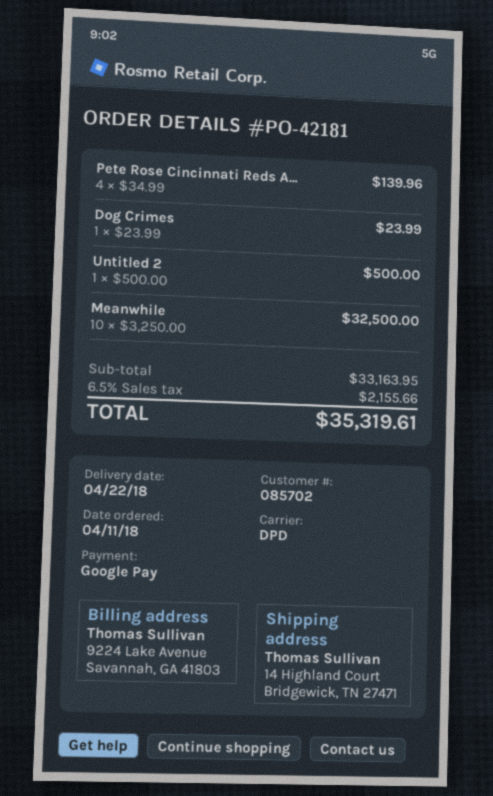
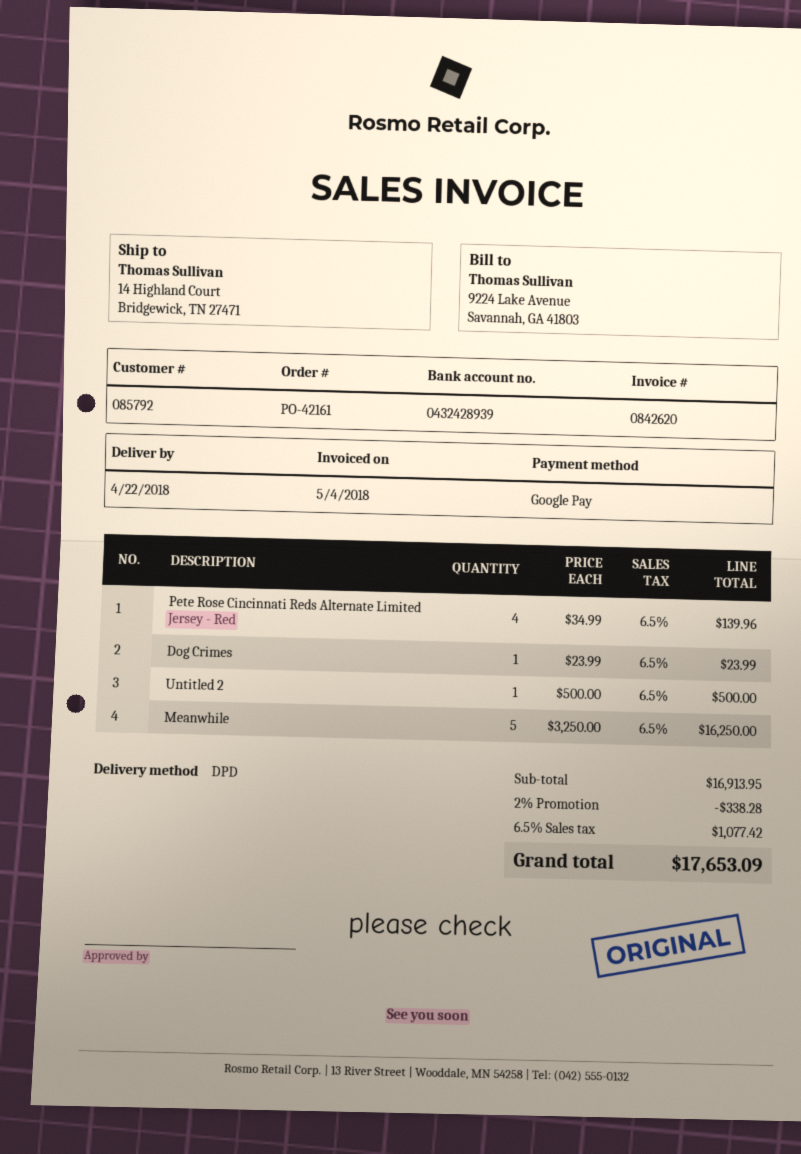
order number: PO-42181 -> PO-42161
customer number: 085702 -> 085792
Meanwhile: 10 x 3250.00 = 32500.00 -> 5 x 3250.00 = 16250.00
subtotal: 33163.95 -> 16913.95
discount: none -> 2% = 338.28
tax: 6.5% = 2155.66 -> 6.5% = 1077.42
total: 35319.61 -> 17653.09

